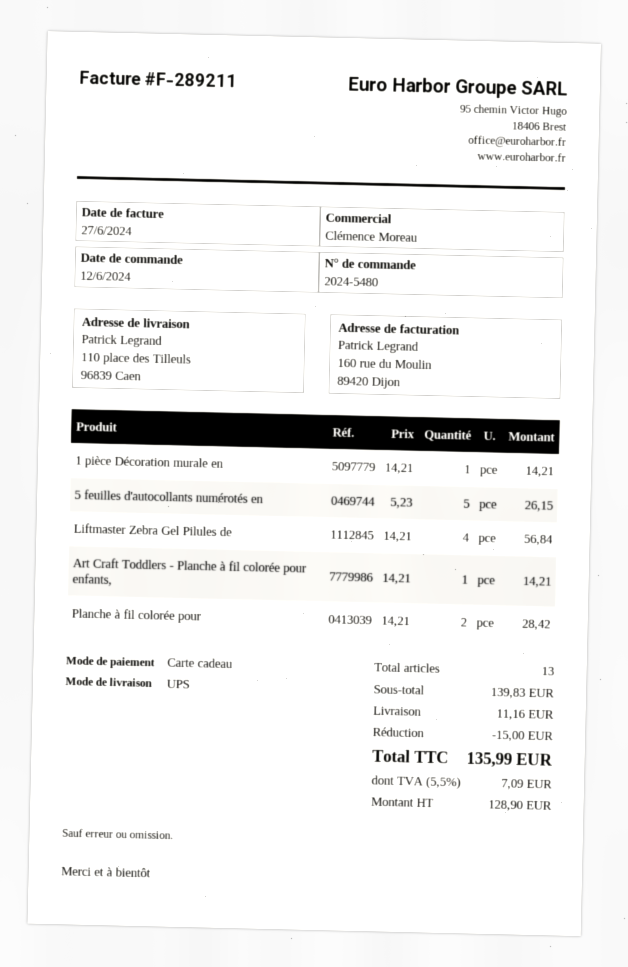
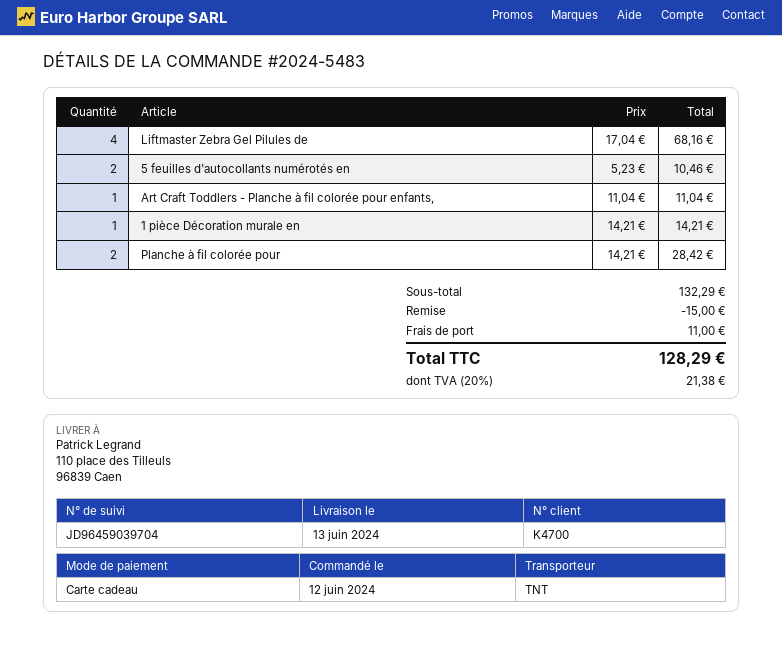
order number: 2024-5480 -> 2024-5483
shipping method: UPS -> TNT
5 feuilles d'autocollants numérotés en: 5 x 5.23 = 26.15 -> 2 x 5.23 = 10.46
Liftmaster Zebra Gel Pilules de: 4 x 14.21 = 56.84 -> 4 x 17.04 = 68.16
Art Craft Toddlers - Planche à fil colorée pour enfants,: 1 x 14.21 = 14.21 -> 1 x 11.04 = 11.04
subtotal: 139.83 -> 132.29
shipping: 11.16 -> 11.00
tax: 5.5% = 7.09 -> 20% = 21.38
total: 135.99 -> 128.29

